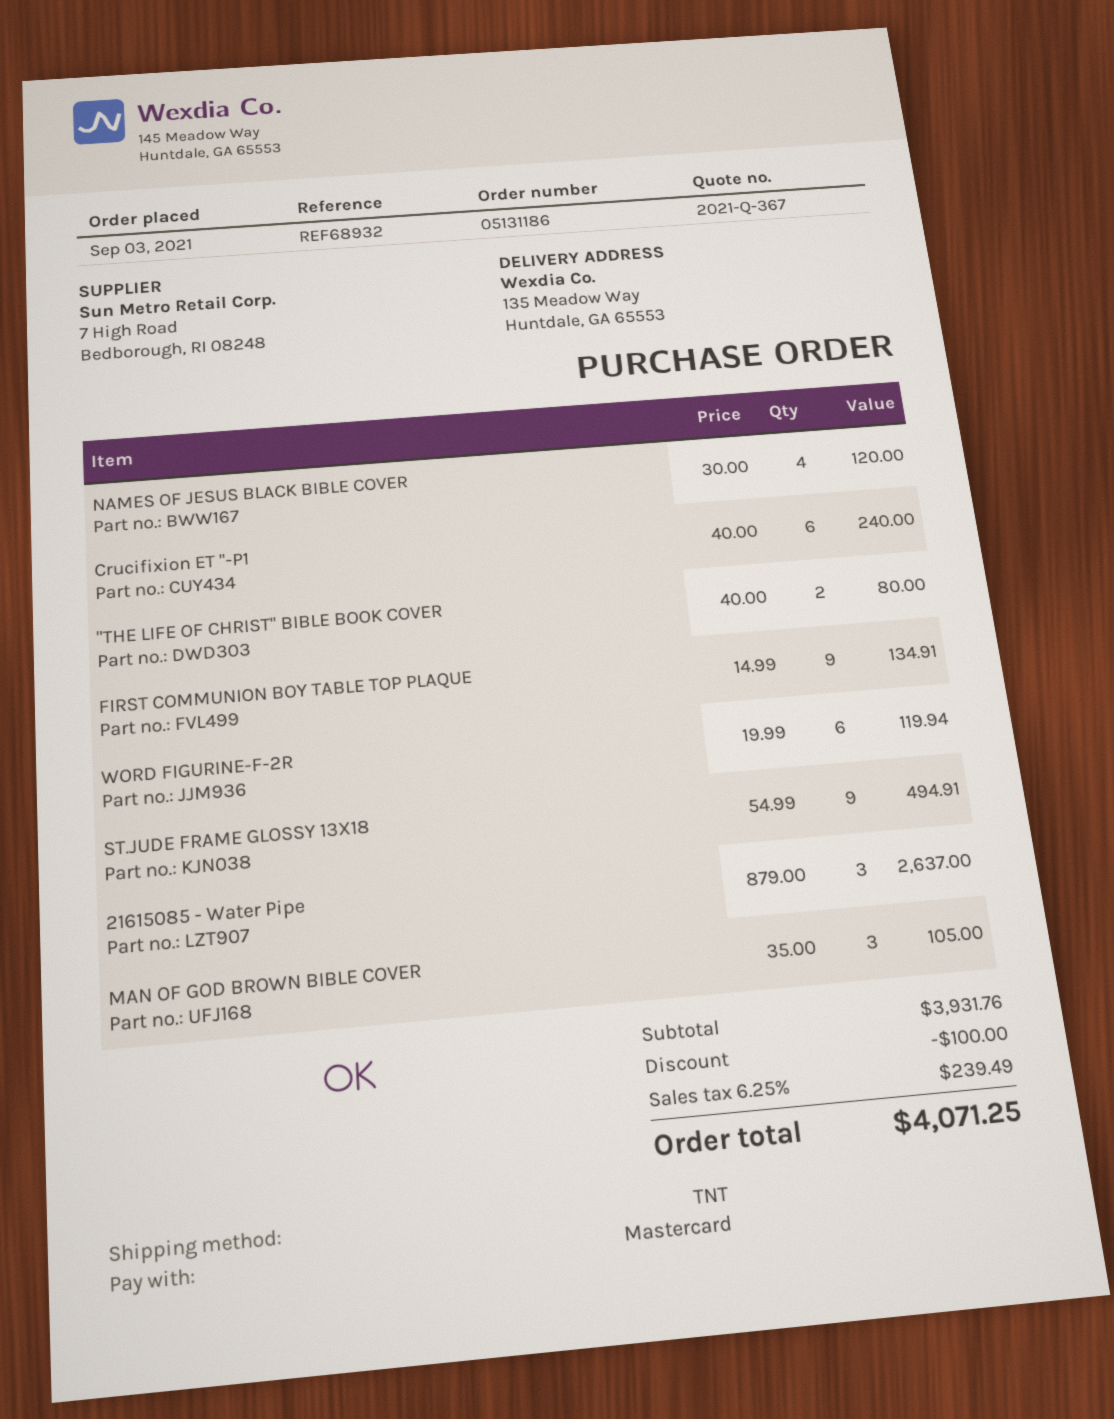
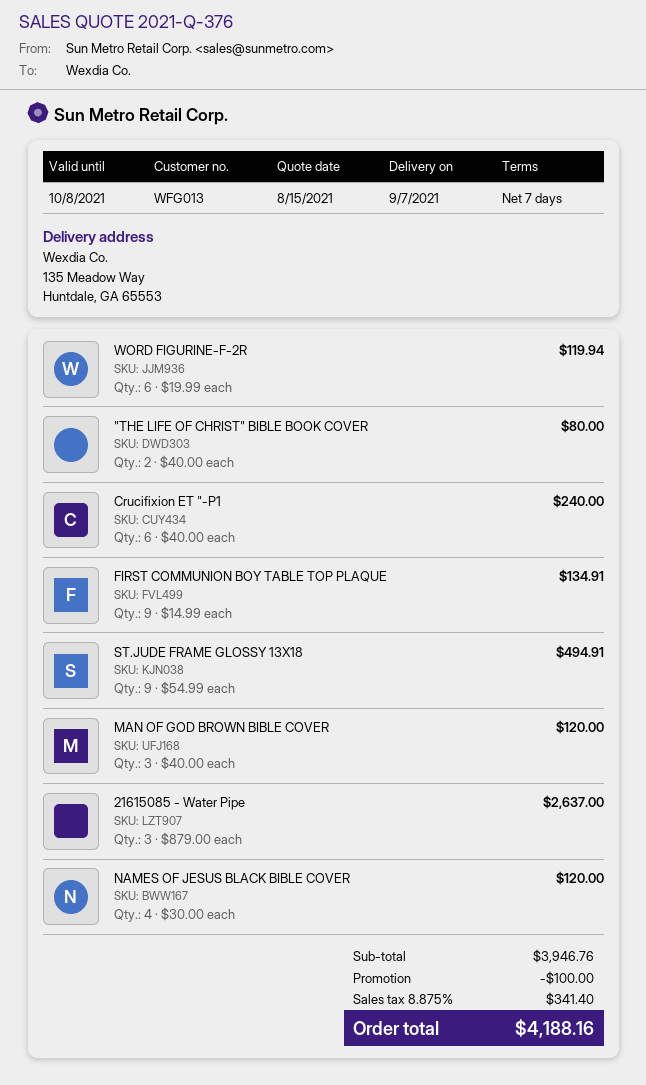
quote number: 2021-Q-367 -> 2021-Q-376
MAN OF GOD BROWN BIBLE COVER: 3 x 35.00 = 105.00 -> 3 x 40.00 = 120.00
subtotal: 3931.76 -> 3946.76
tax: 6.25% = 239.49 -> 8.875% = 341.40
total: 4071.25 -> 4188.16

